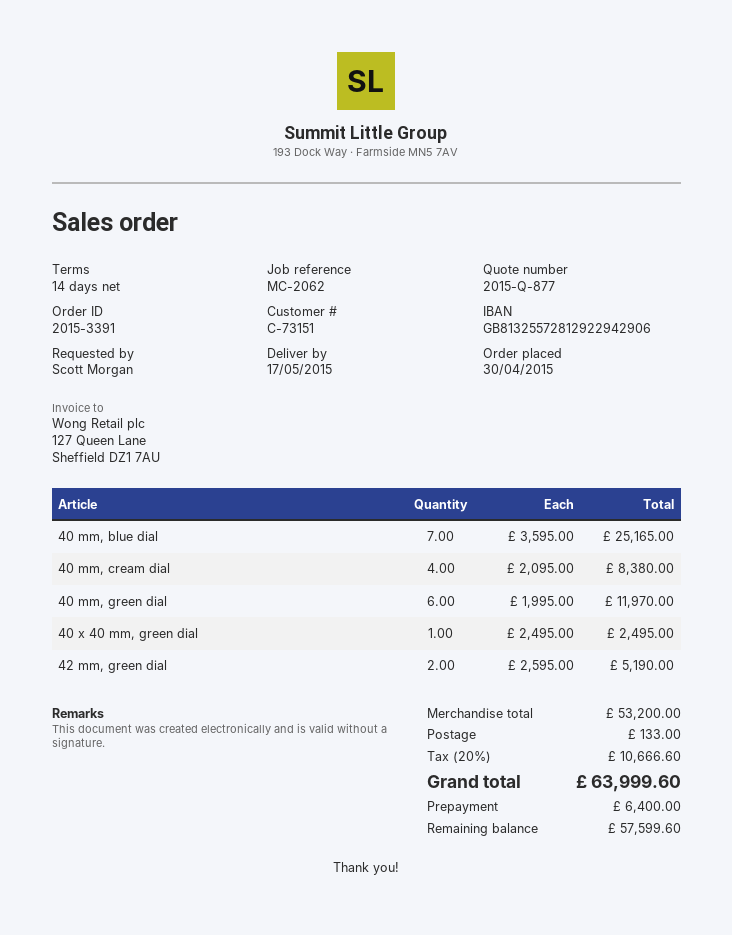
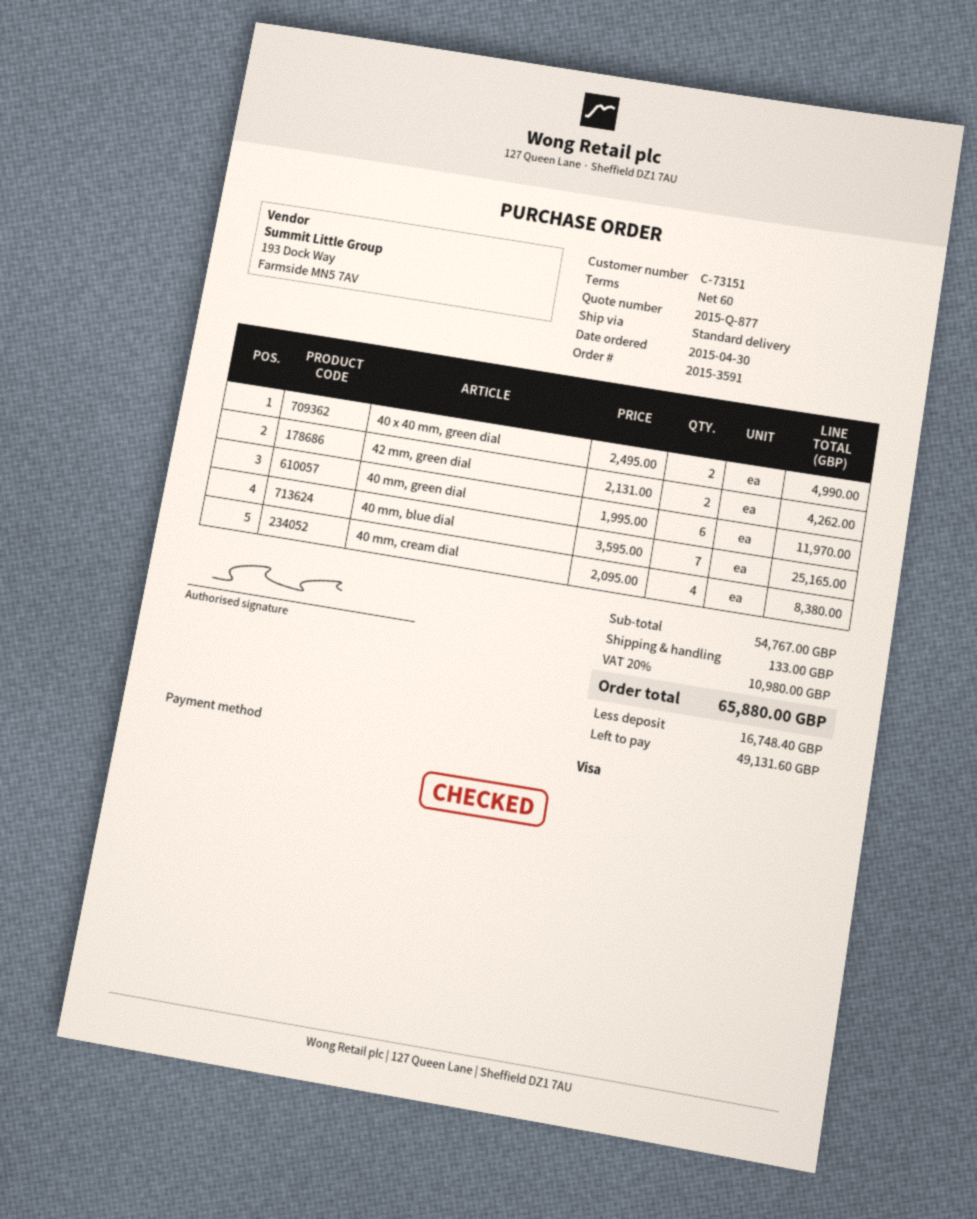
order number: 2015-3391 -> 2015-3591
payment terms: 14 days -> 60 days
40 x 40 mm, green dial: 1 x 2495.00 = 2495.00 -> 2 x 2495.00 = 4990.00
42 mm, green dial: 2 x 2595.00 = 5190.00 -> 2 x 2131.00 = 4262.00
subtotal: 53200.00 -> 54767.00
tax: 20% = 10666.60 -> 20% = 10980.00
total: 63999.60 -> 65880.00
deposit: 6400.00 -> 16748.40
balance: 57599.60 -> 49131.60

